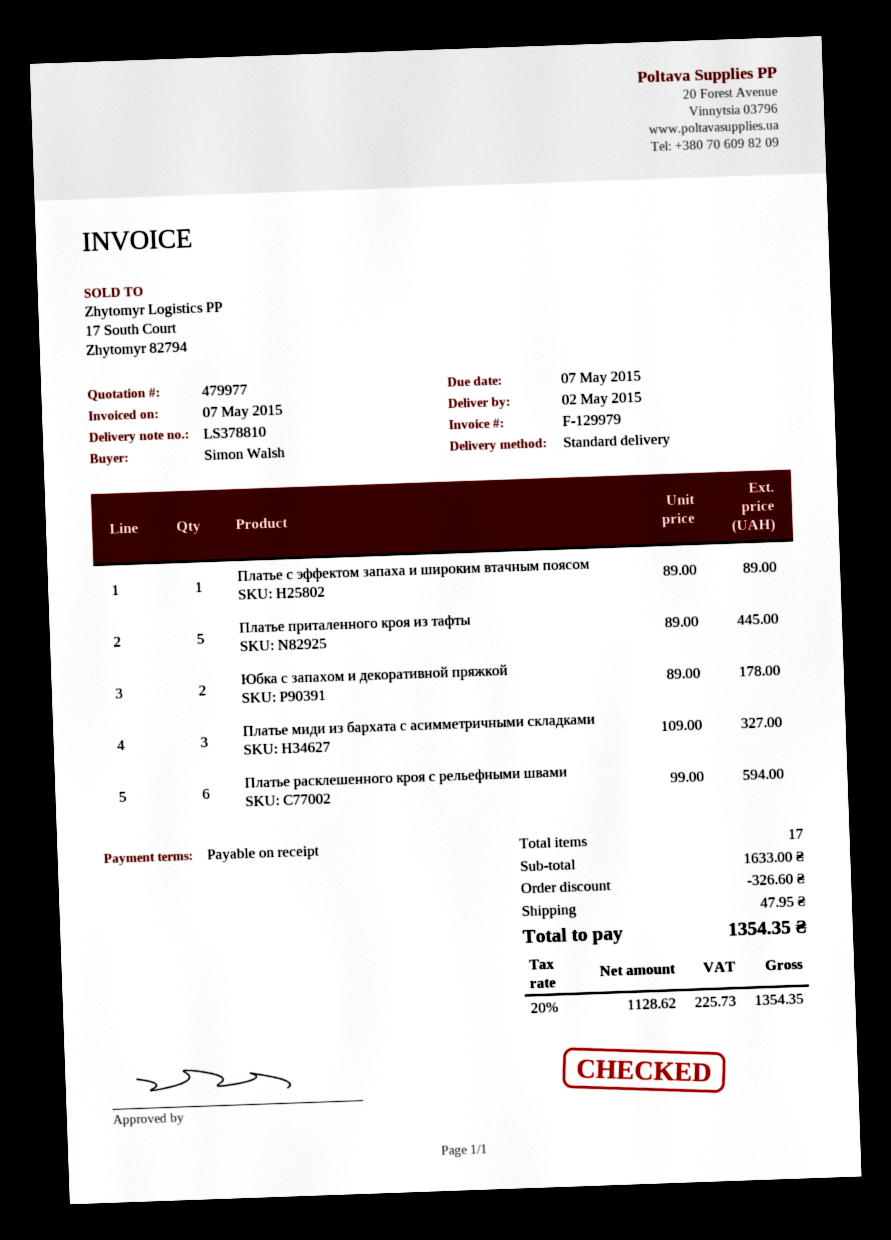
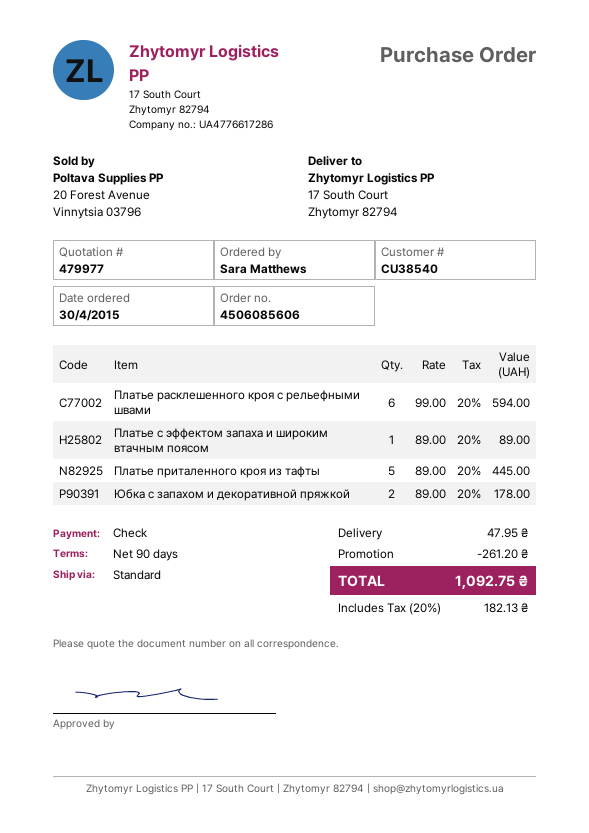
payment terms: on receipt -> 90 days
ordered by: Simon Walsh -> Sara Matthews
Платье миди из бархата с асимметричными складками: 3 x 109.00 = 327.00 -> none
discount: 326.60 -> 261.20
tax: 20% = 225.73 -> 20% = 182.13
total: 1354.35 -> 1092.75

